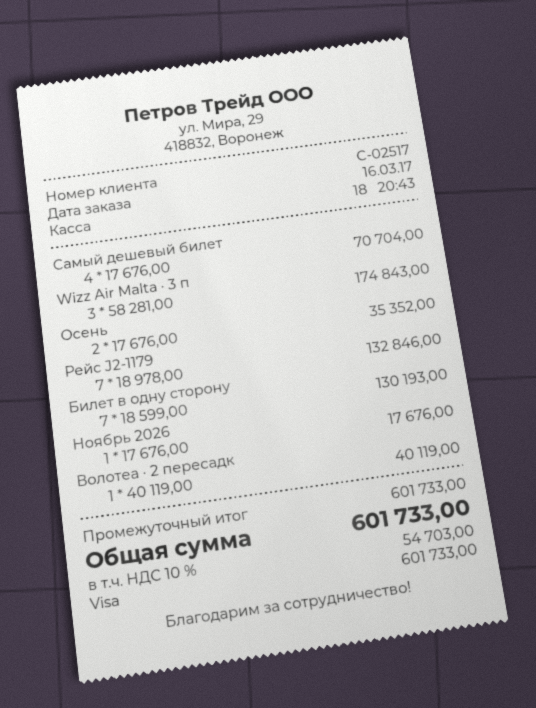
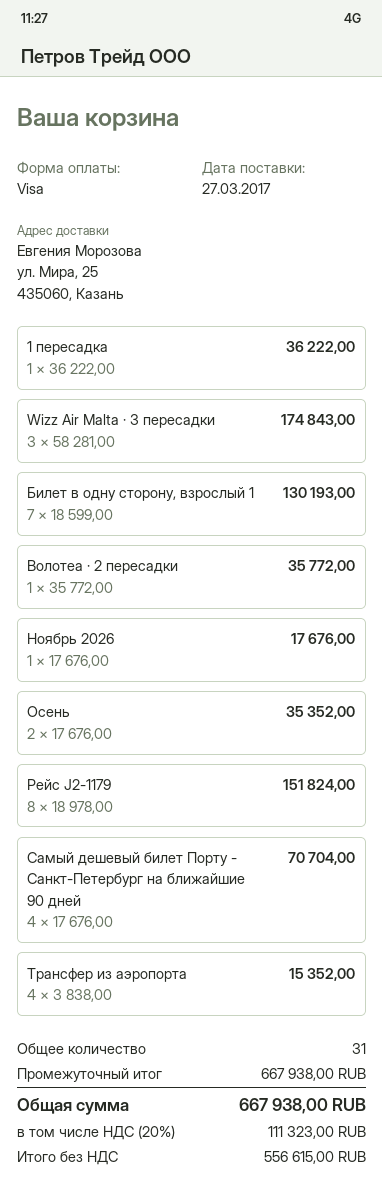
Рейс J2-1179: 7 x 18978.00 = 132846.00 -> 8 x 18978.00 = 151824.00
Волотеа · 2 пересадк: 1 x 40119.00 = 40119.00 -> 1 x 35772.00 = 35772.00
1 пересадка: none -> 1 x 36222.00 = 36222.00
Трансфер из аэропорта: none -> 4 x 3838.00 = 15352.00
subtotal: 601733.00 -> 667938.00
tax: 10% = 54703.00 -> 20% = 111323.00
total: 601733.00 -> 667938.00

